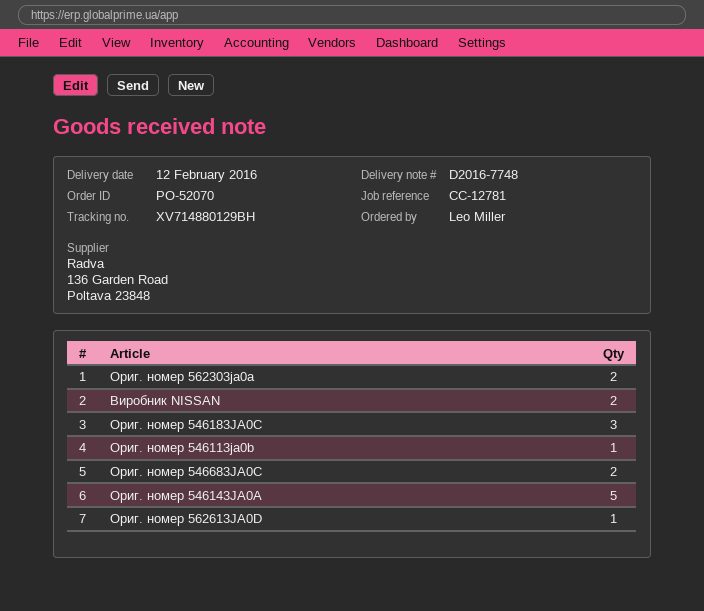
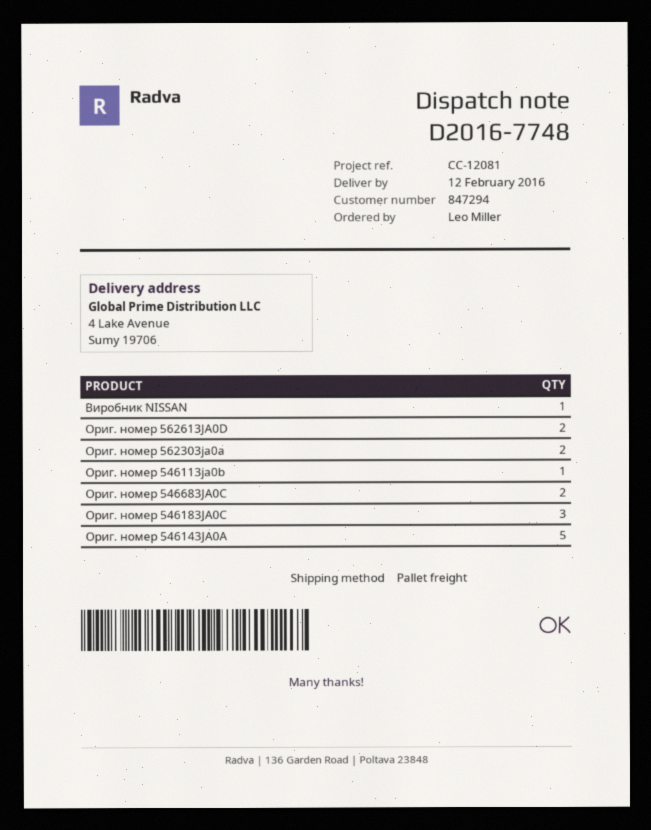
reference: CC-12781 -> CC-12081
Виробник NISSAN: 2 -> 1
Ориг. номер 562613JA0D: 1 -> 2

